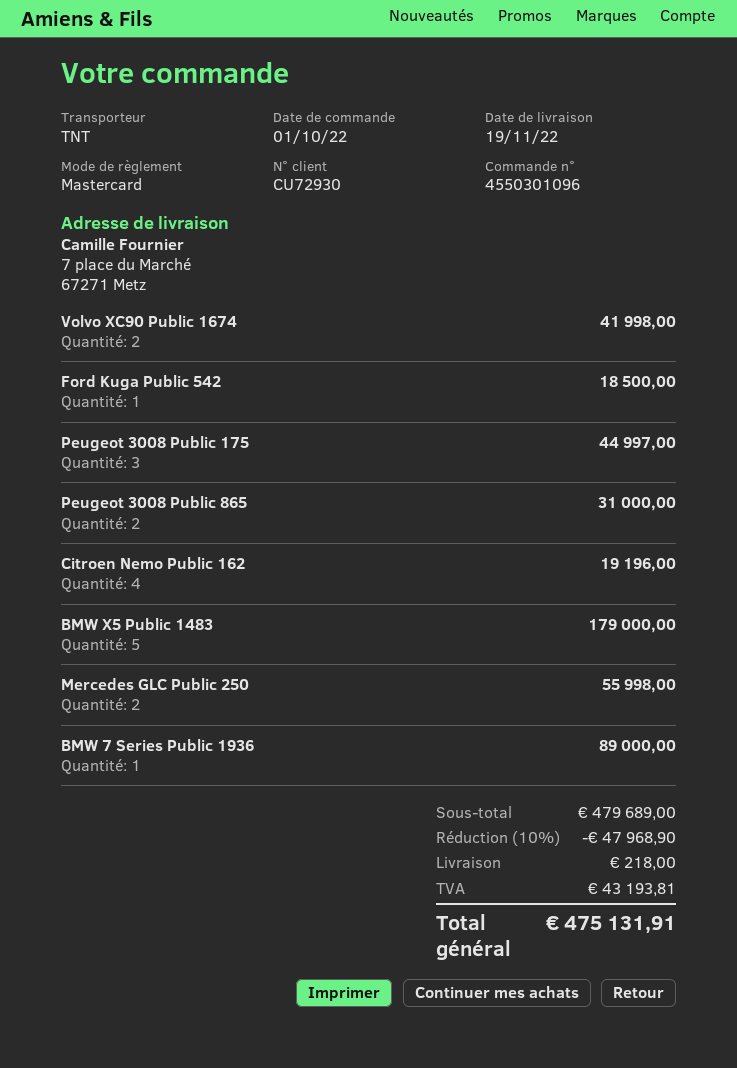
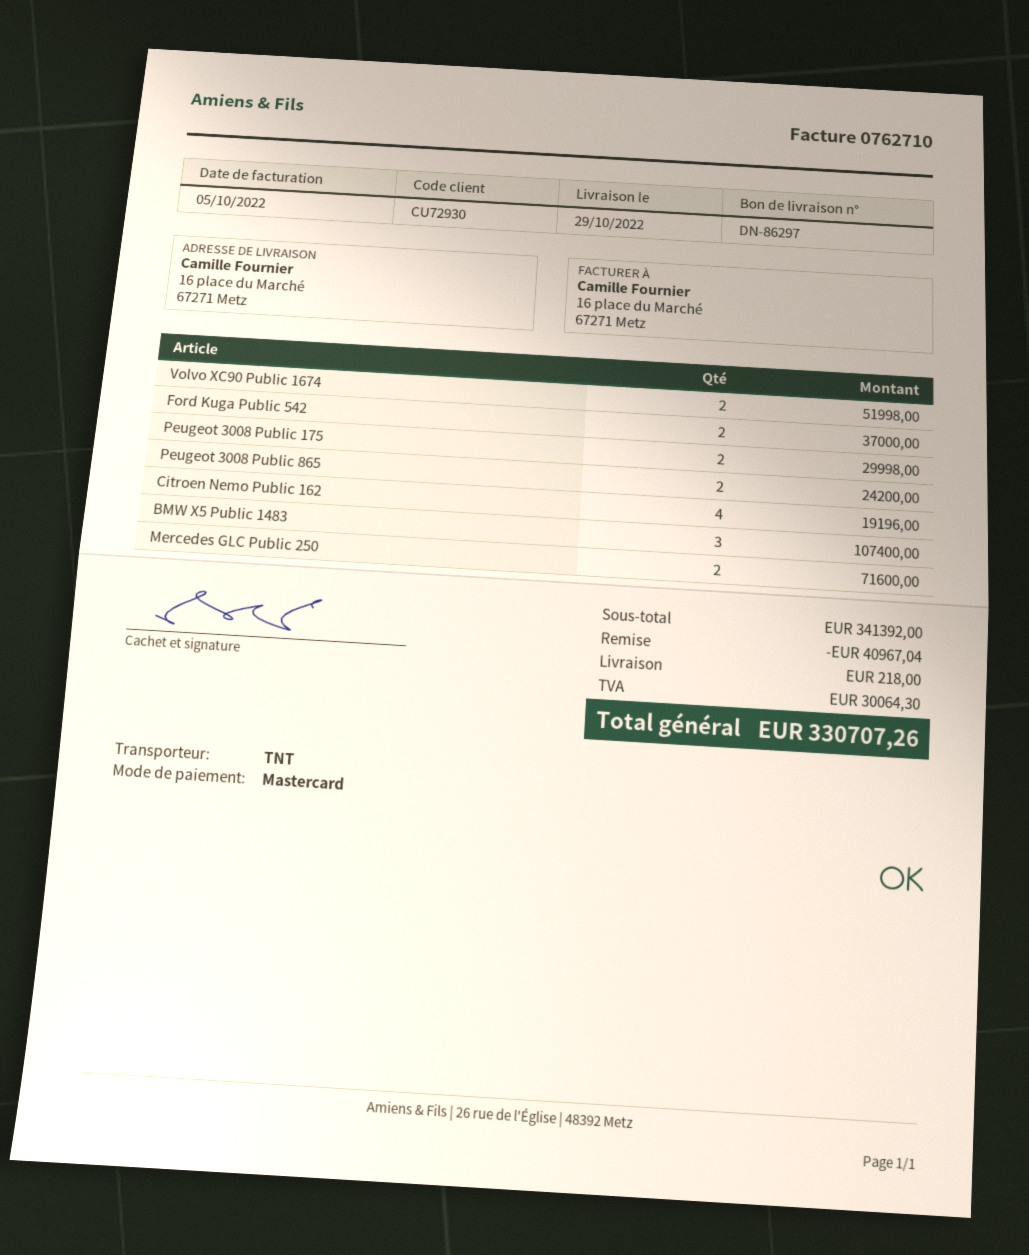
delivery date: 2022-11-19 -> 2022-10-29
ship to: 7 place du Marché, 67271 Metz -> 16 place du Marché, 67271 Metz
Volvo XC90 Public 1674: 2 for 41998.00 -> 2 for 51998.00
Ford Kuga Public 542: 1 for 18500.00 -> 2 for 37000.00
Peugeot 3008 Public 175: 3 for 44997.00 -> 2 for 29998.00
Peugeot 3008 Public 865: 2 for 31000.00 -> 2 for 24200.00
BMW X5 Public 1483: 5 for 179000.00 -> 3 for 107400.00
Mercedes GLC Public 250: 2 for 55998.00 -> 2 for 71600.00
BMW 7 Series Public 1936: 1 for 89000.00 -> none
subtotal: 479689.00 -> 341392.00
discount: 47968.90 -> 40967.04
tax: 43193.81 -> 30064.30
total: 475131.91 -> 330707.26

